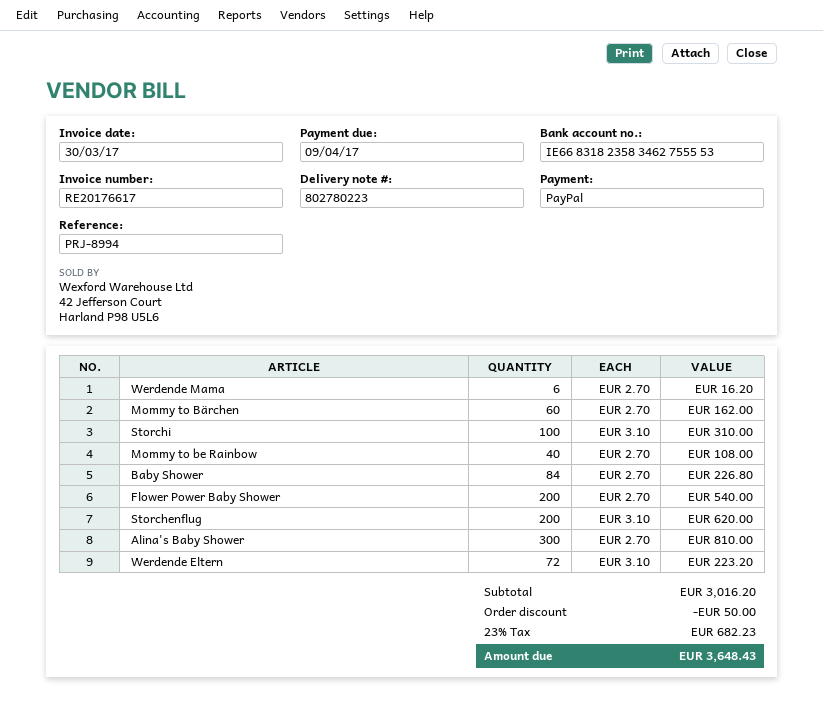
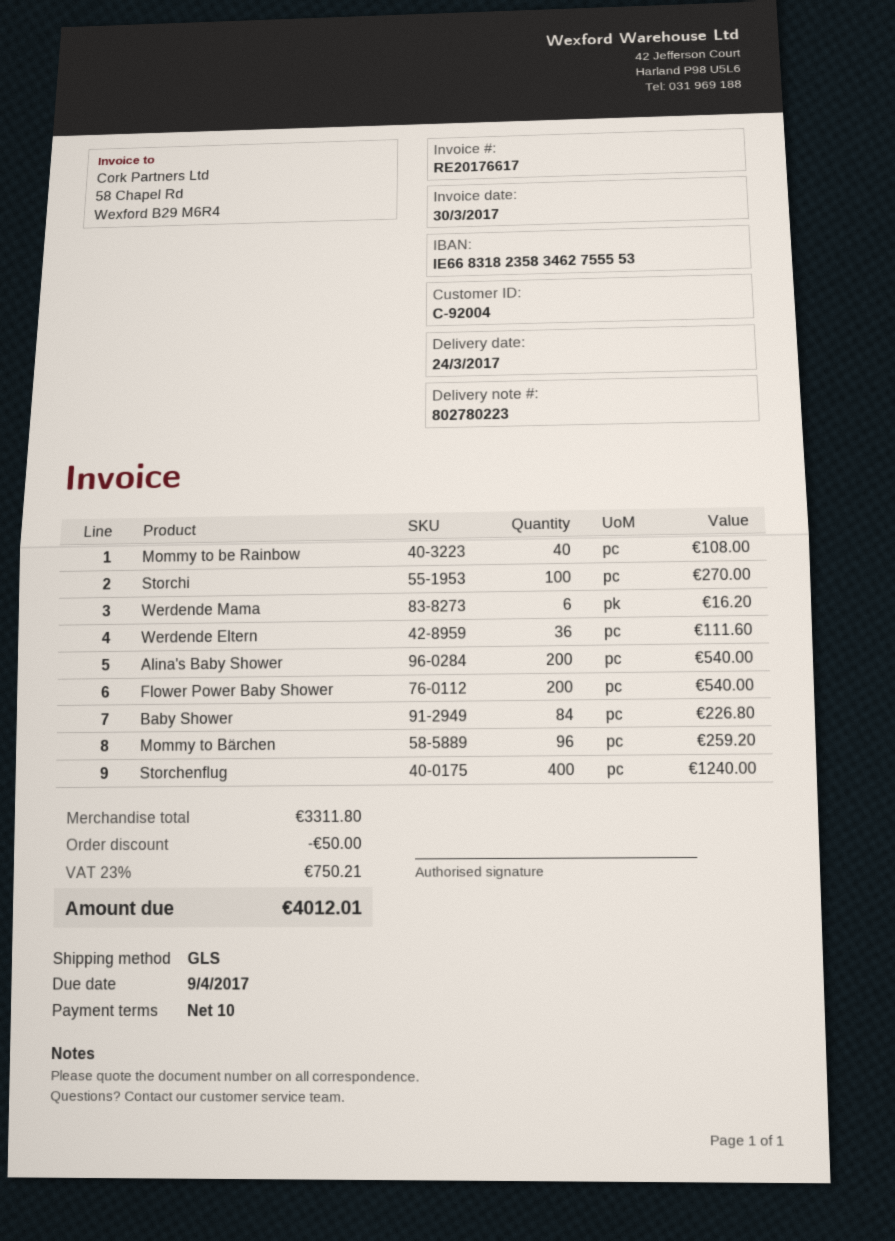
Mommy to Bärchen: 60 for 162.00 -> 96 for 259.20
Storchi: 100 for 310.00 -> 100 for 270.00
Storchenflug: 200 for 620.00 -> 400 for 1240.00
Alina's Baby Shower: 300 for 810.00 -> 200 for 540.00
Werdende Eltern: 72 for 223.20 -> 36 for 111.60
subtotal: 3016.20 -> 3311.80
tax: 23% = 682.23 -> 23% = 750.21
total: 3648.43 -> 4012.01

